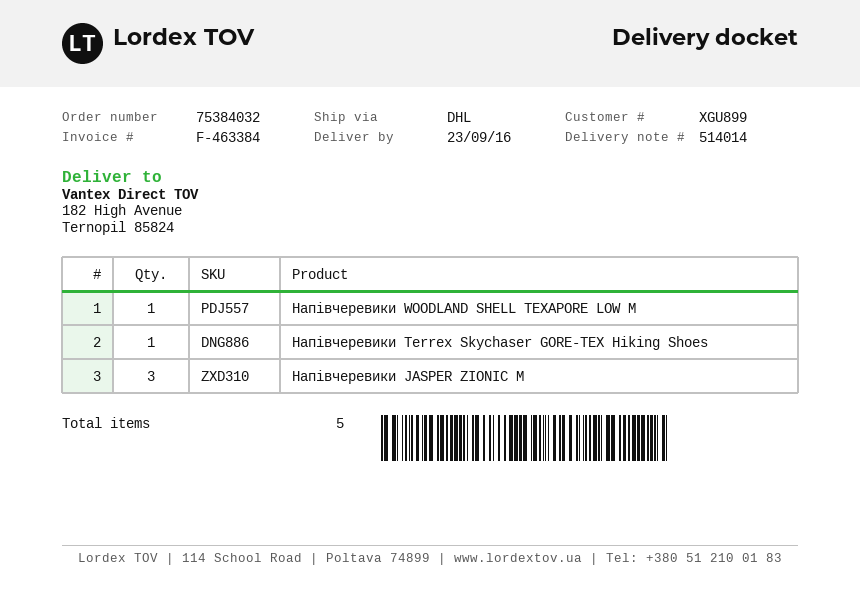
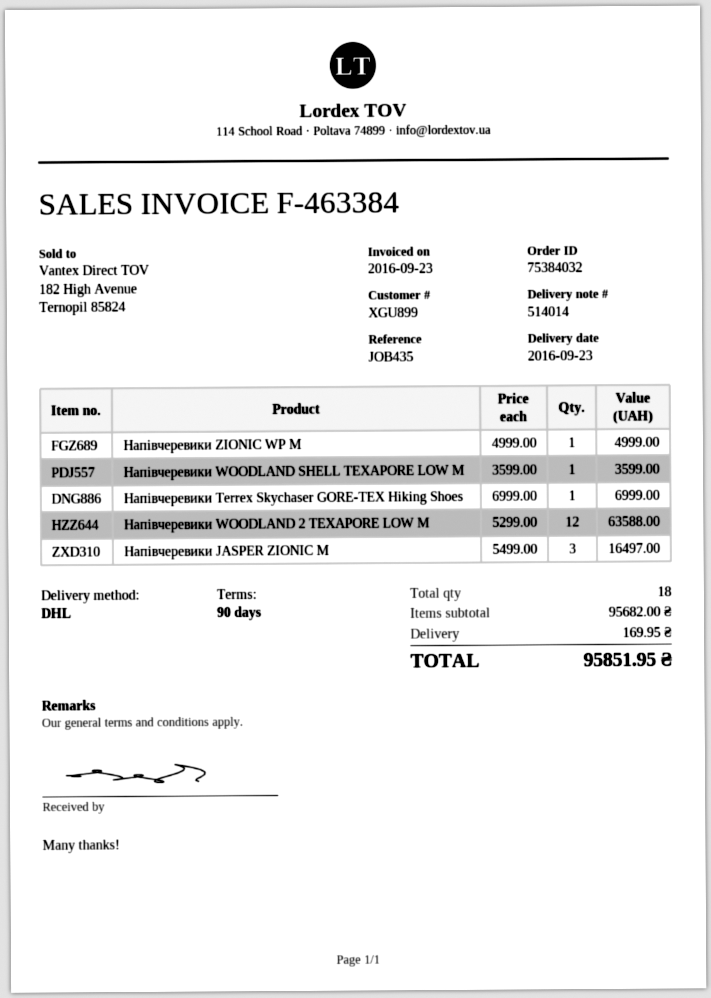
Напівчеревики ZIONIC WP M: none -> 1
Напівчеревики WOODLAND 2 TEXAPORE LOW M: none -> 12
total quantity: 5 -> 18

